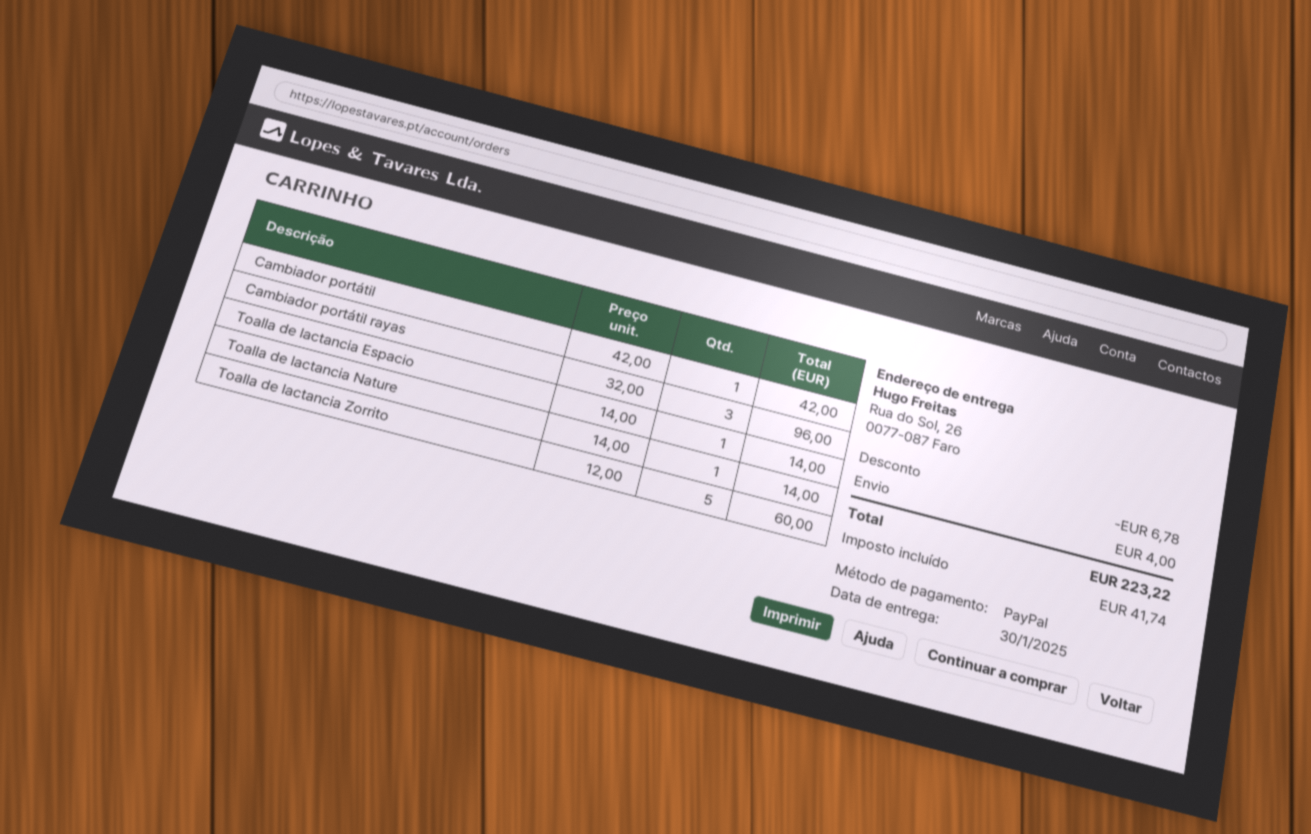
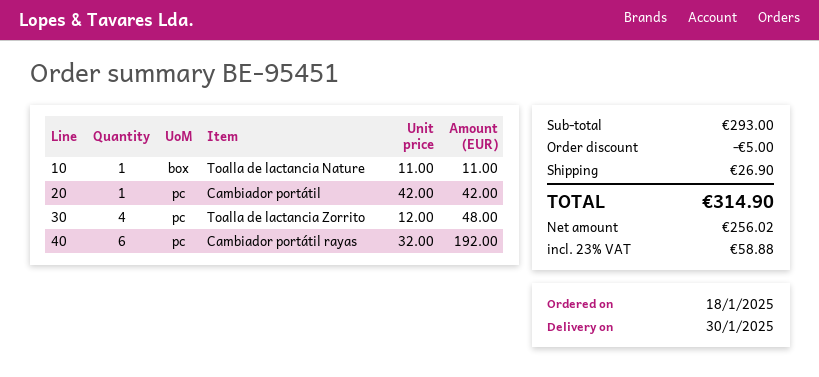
Cambiador portátil rayas: 3 x 32.00 = 96.00 -> 6 x 32.00 = 192.00
Toalla de lactancia Espacio: 1 x 14.00 = 14.00 -> none
Toalla de lactancia Nature: 1 x 14.00 = 14.00 -> 1 x 11.00 = 11.00
Toalla de lactancia Zorrito: 5 x 12.00 = 60.00 -> 4 x 12.00 = 48.00
discount: 6.78 -> 5.00
shipping: 4.00 -> 26.90
tax: 41.74 -> 58.88
total: 223.22 -> 314.90

